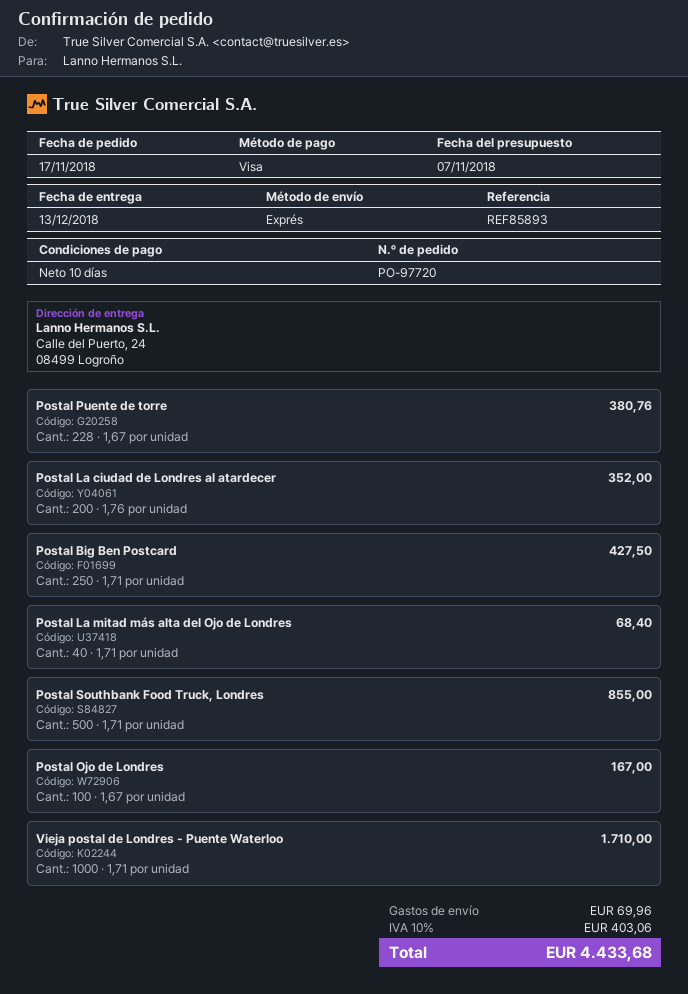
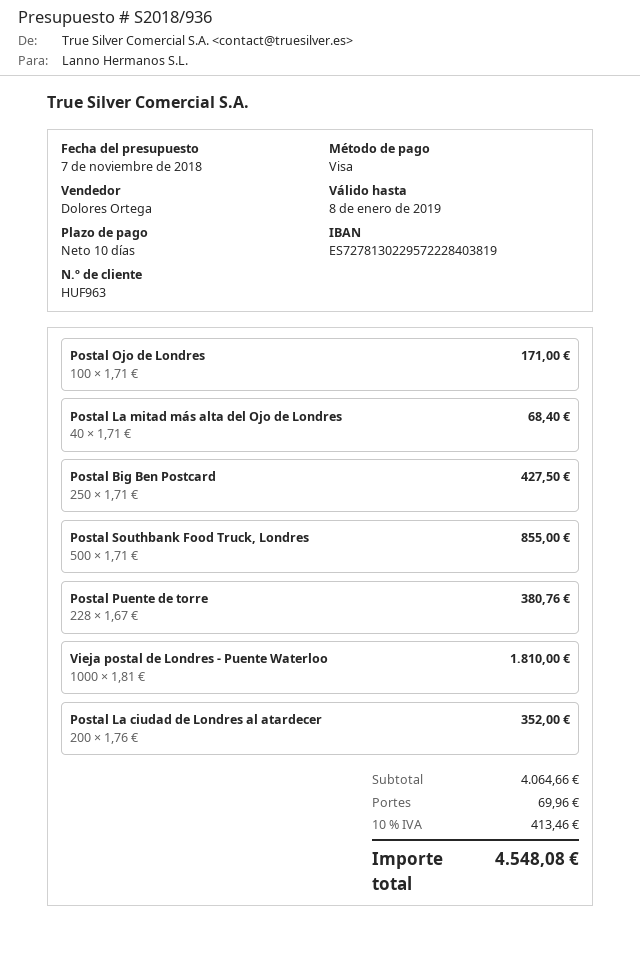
Postal Ojo de Londres: 100 x 1.67 = 167.00 -> 100 x 1.71 = 171.00
Vieja postal de Londres - Puente Waterloo: 1000 x 1.71 = 1710.00 -> 1000 x 1.81 = 1810.00
tax: 10% = 403.06 -> 10% = 413.46
total: 4433.68 -> 4548.08

